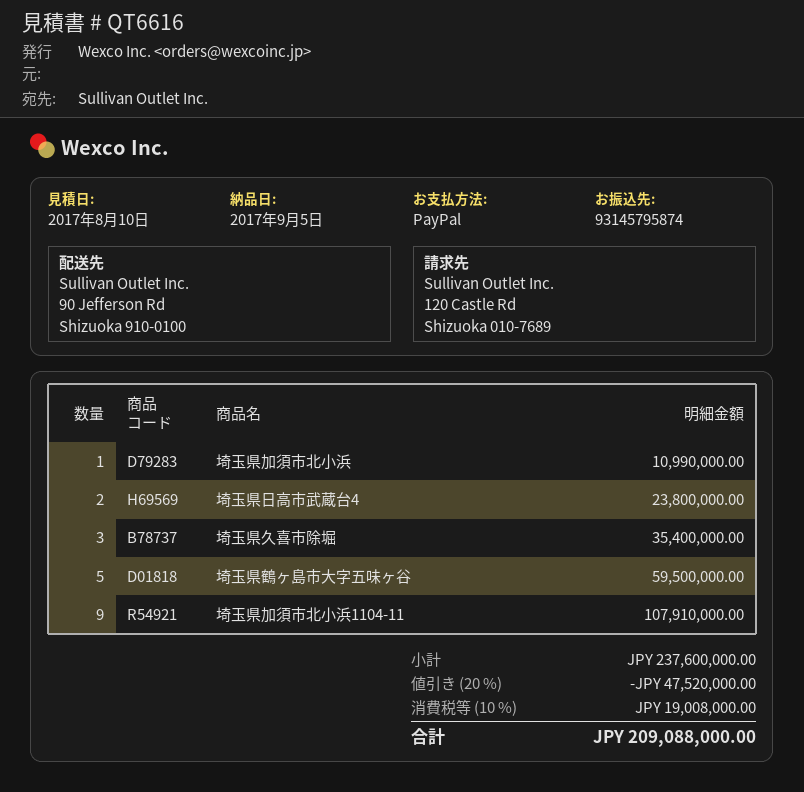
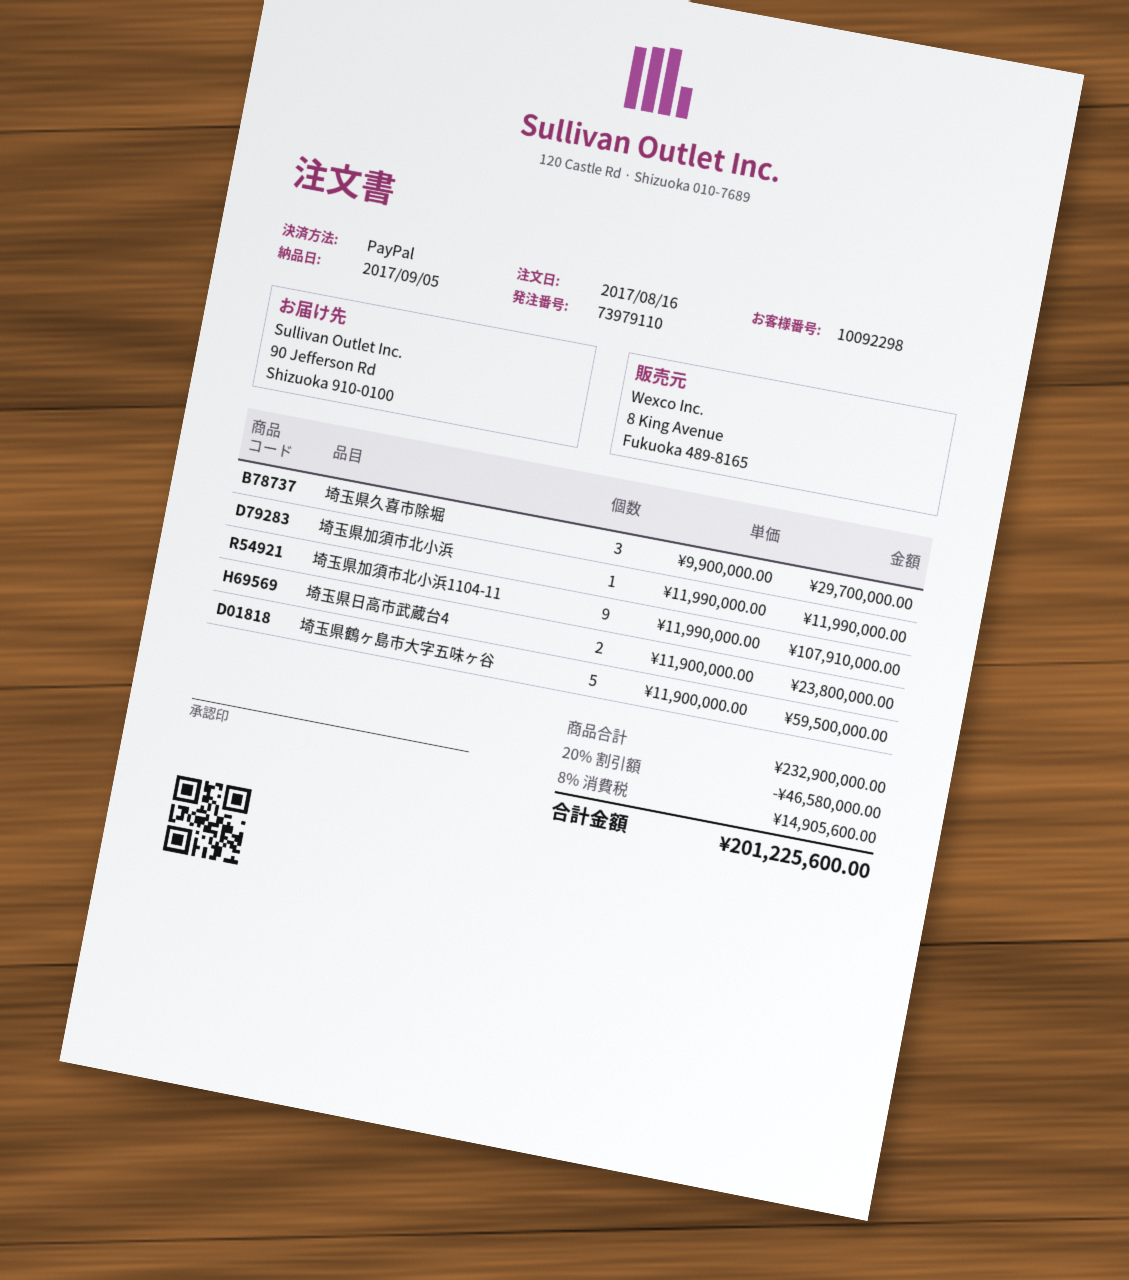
埼玉県加須市北小浜: 1 for 10990000.00 -> 1 for 11990000.00
埼玉県久喜市除堀: 3 for 35400000.00 -> 3 for 29700000.00
subtotal: 237600000.00 -> 232900000.00
discount: 20% = 47520000.00 -> 20% = 46580000.00
tax: 10% = 19008000.00 -> 8% = 14905600.00
total: 209088000.00 -> 201225600.00

